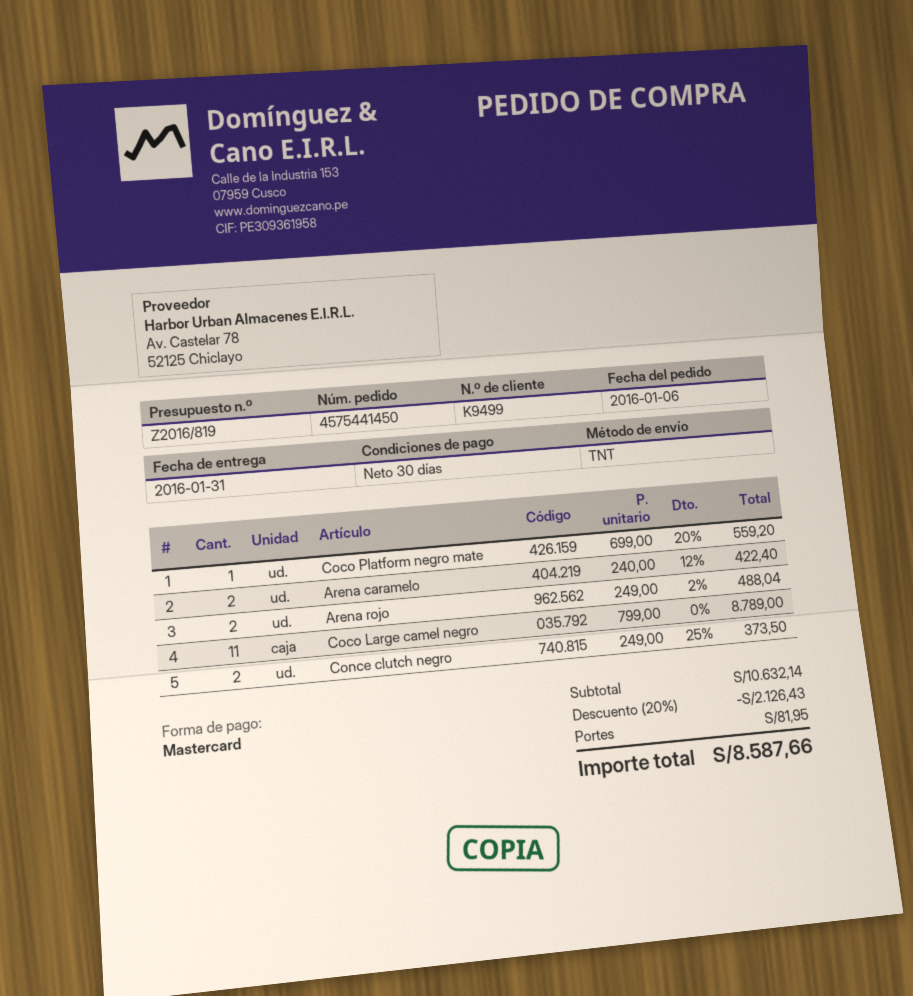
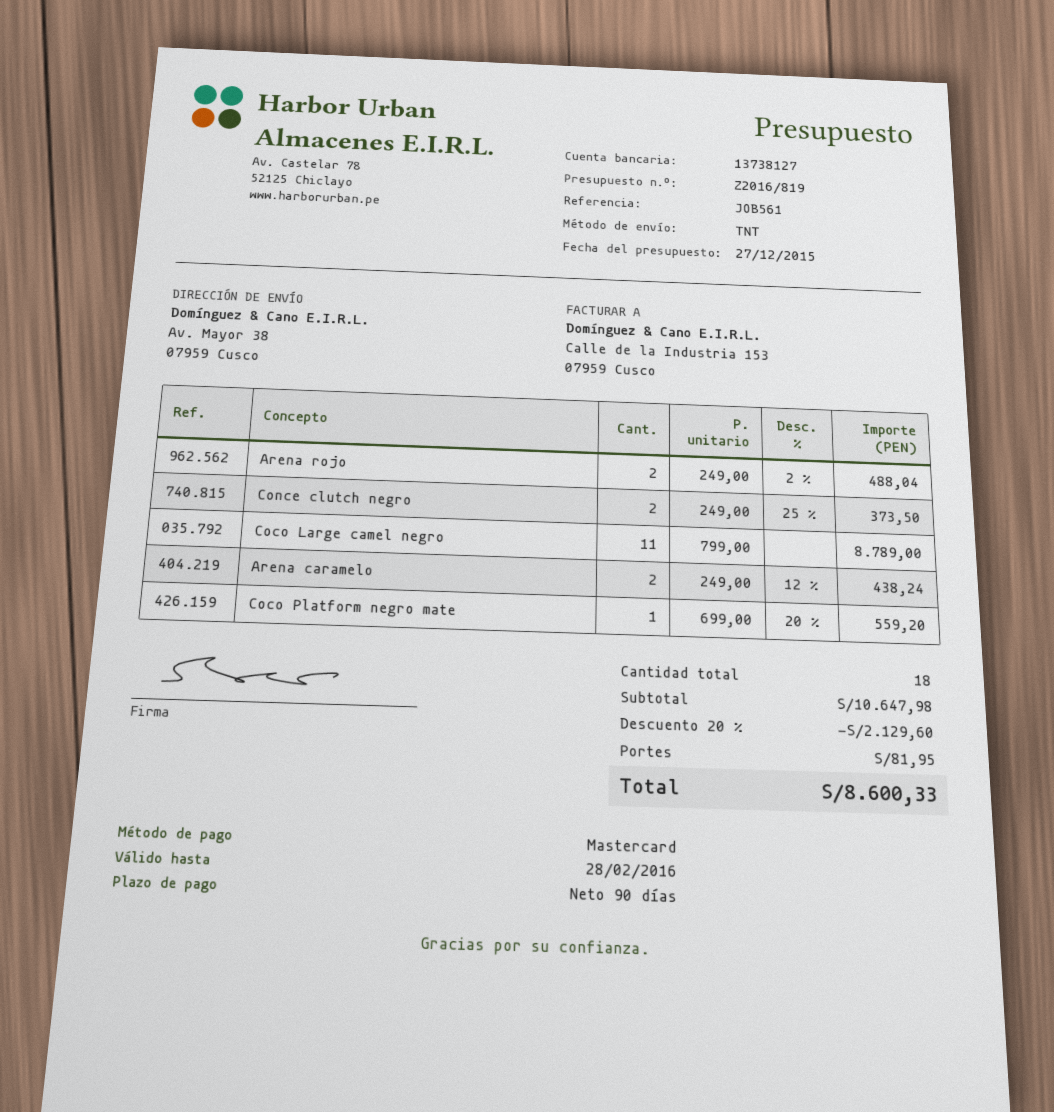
payment terms: 30 days -> 90 days
Arena caramelo: 2 x 240.00 - 12% = 422.40 -> 2 x 249.00 - 12% = 438.24
subtotal: 10632.14 -> 10647.98
discount: 20% = 2126.43 -> 20% = 2129.60
total: 8587.66 -> 8600.33

